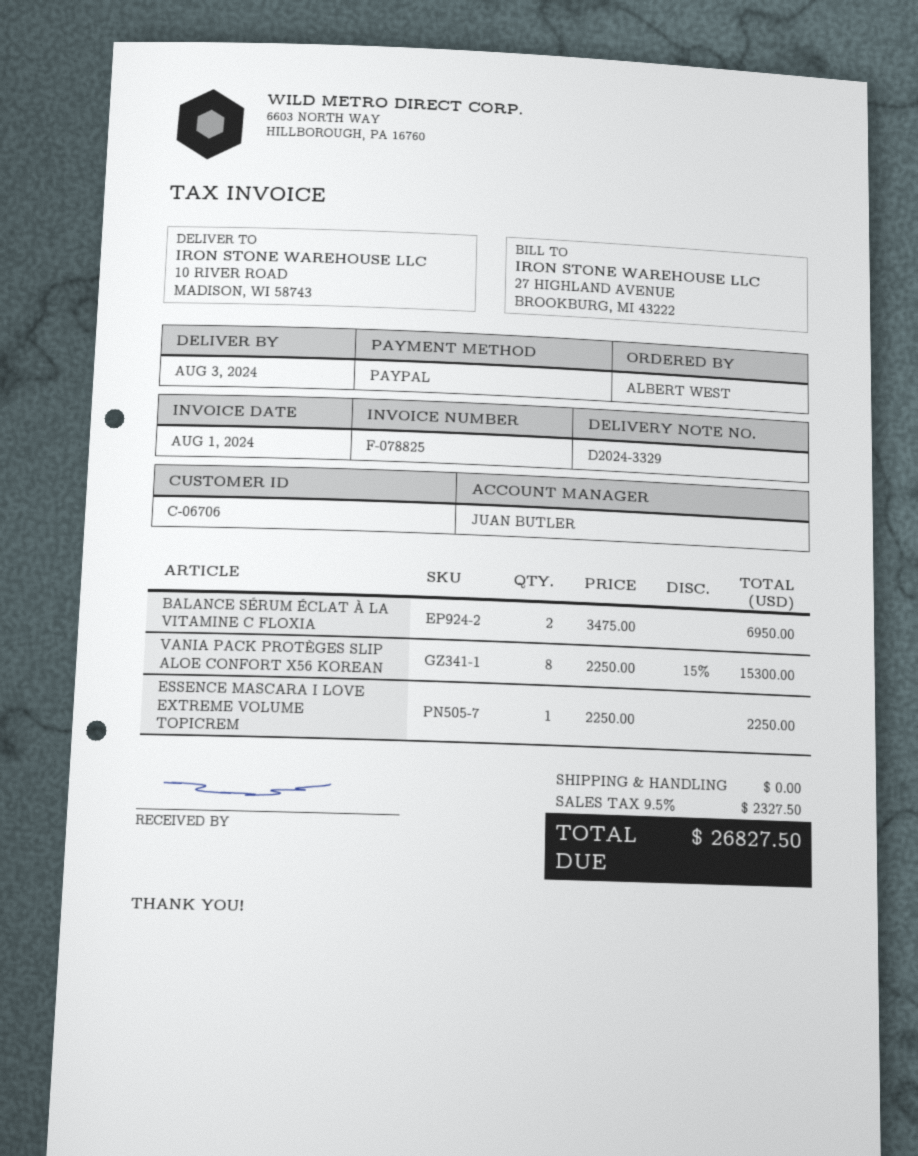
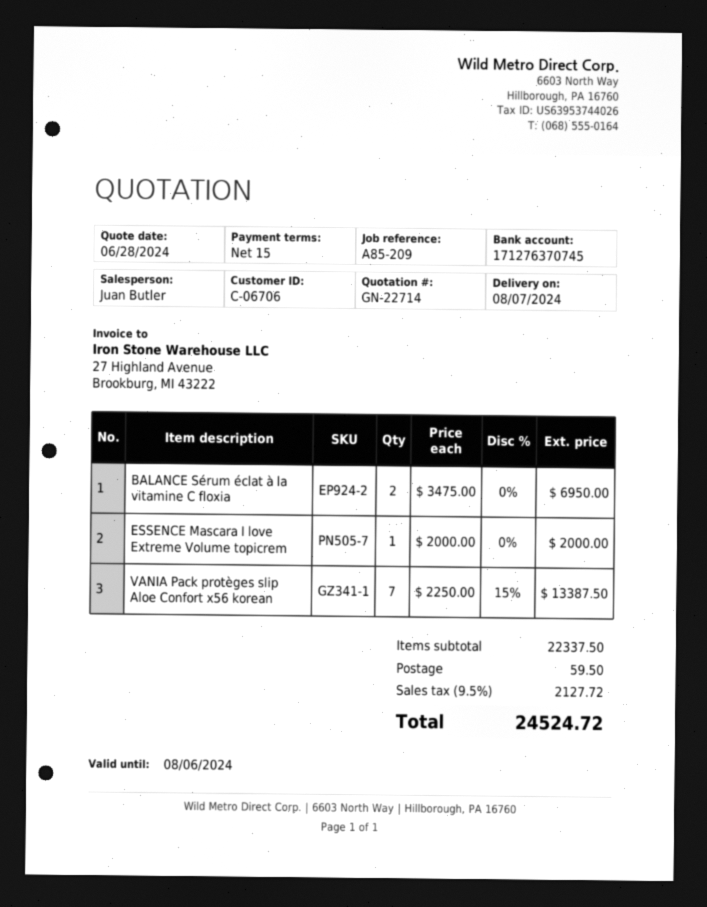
delivery date: 2024-08-03 -> 2024-08-07
VANIA PACK PROTÈGES SLIP ALOE CONFORT X56 KOREAN: 8 x 2250.00 - 15% = 15300.00 -> 7 x 2250.00 - 15% = 13387.50
ESSENCE MASCARA I LOVE EXTREME VOLUME TOPICREM: 1 x 2250.00 = 2250.00 -> 1 x 2000.00 = 2000.00
shipping: 0.00 -> 59.50
tax: 9.5% = 2327.50 -> 9.5% = 2127.72
total: 26827.50 -> 24524.72

